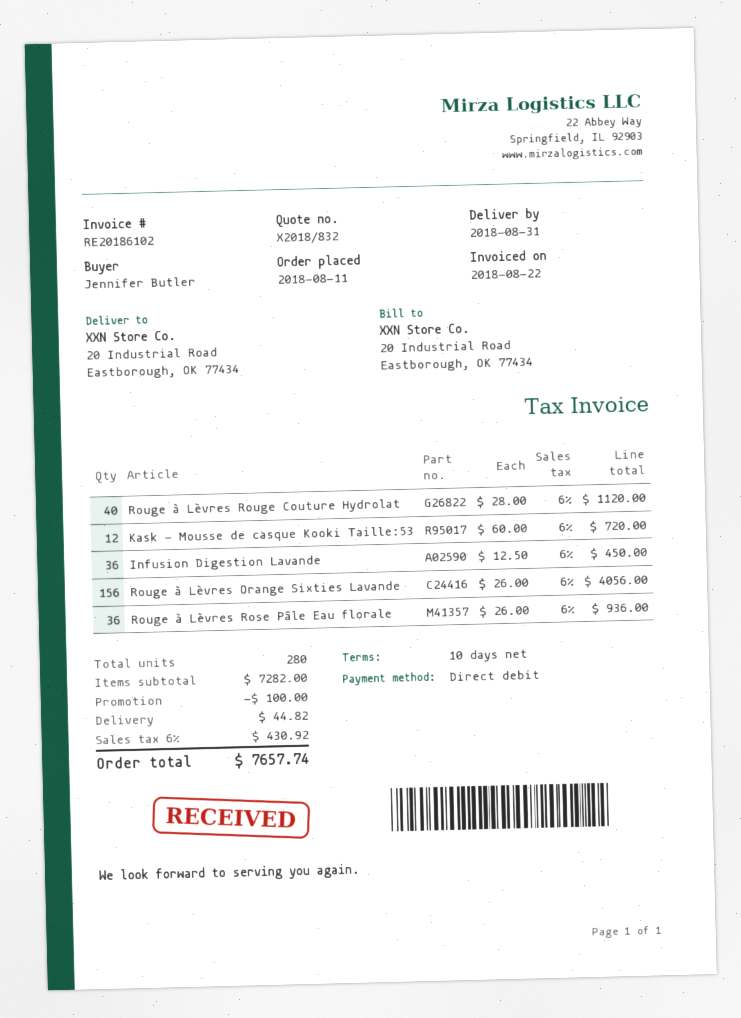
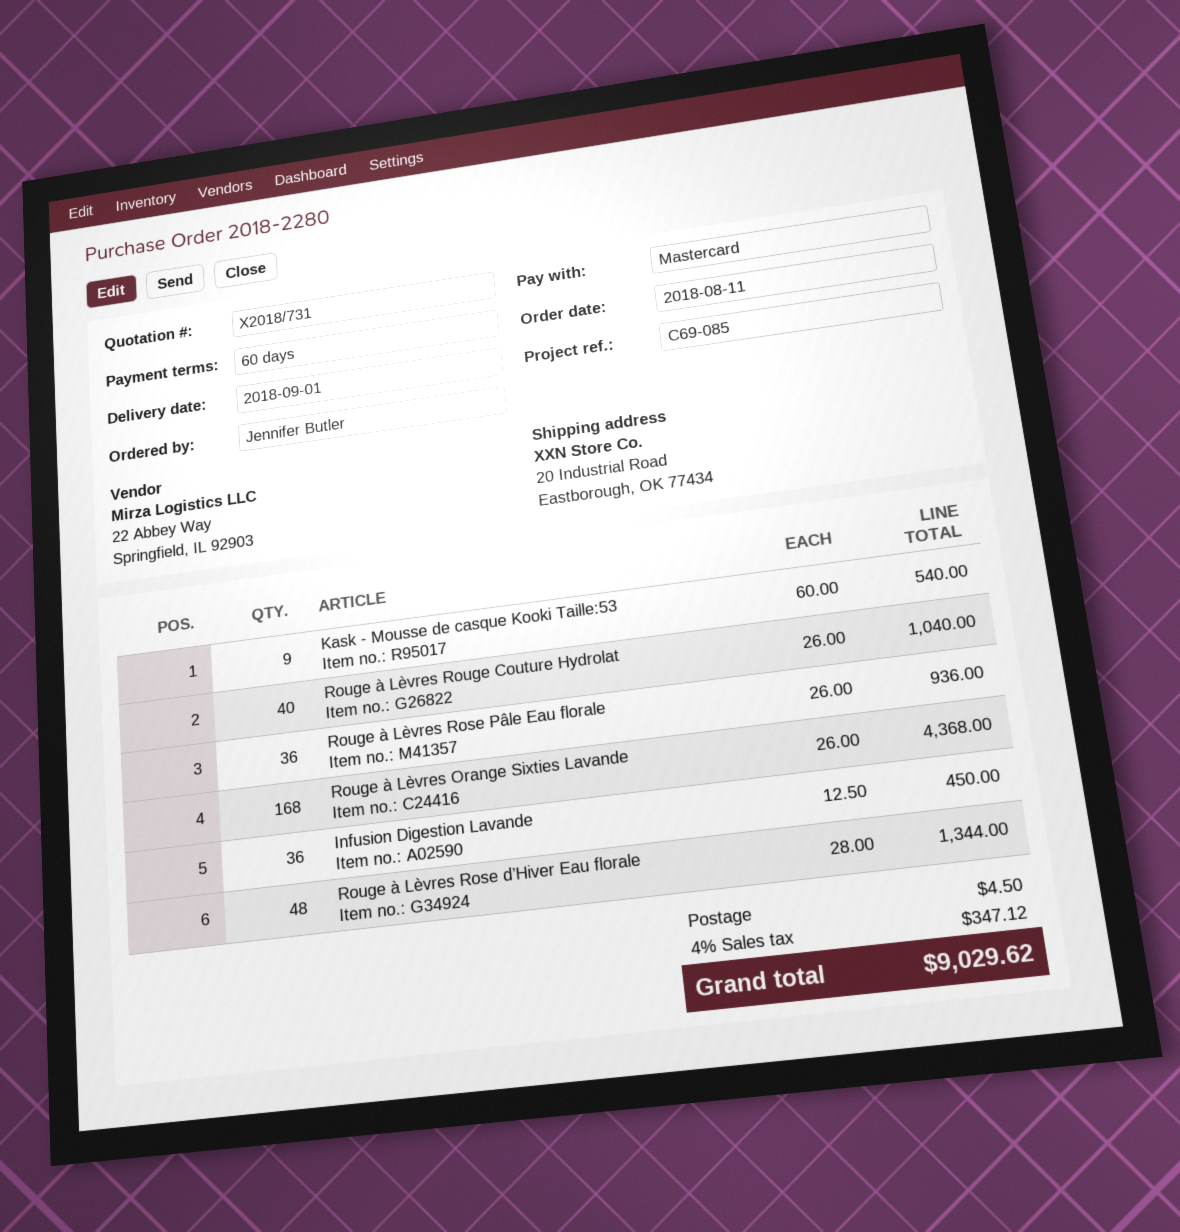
quote number: X2018/832 -> X2018/731
delivery date: 2018-08-31 -> 2018-09-01
payment terms: 10 days -> 60 days
payment method: direct debit -> Mastercard
Rouge à Lèvres Rouge Couture Hydrolat: 40 x 28.00 = 1120.00 -> 40 x 26.00 = 1040.00
Kask - Mousse de casque Kooki Taille:53: 12 x 60.00 = 720.00 -> 9 x 60.00 = 540.00
Rouge à Lèvres Orange Sixties Lavande: 156 x 26.00 = 4056.00 -> 168 x 26.00 = 4368.00
Rouge à Lèvres Rose d’Hiver Eau florale: none -> 48 x 28.00 = 1344.00
discount: 100.00 -> none
shipping: 44.82 -> 4.50
tax: 6% = 430.92 -> 4% = 347.12
total: 7657.74 -> 9029.62

